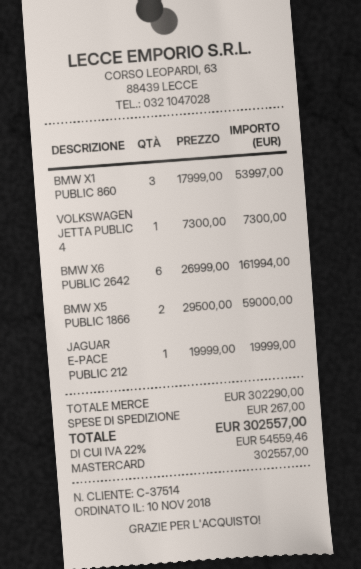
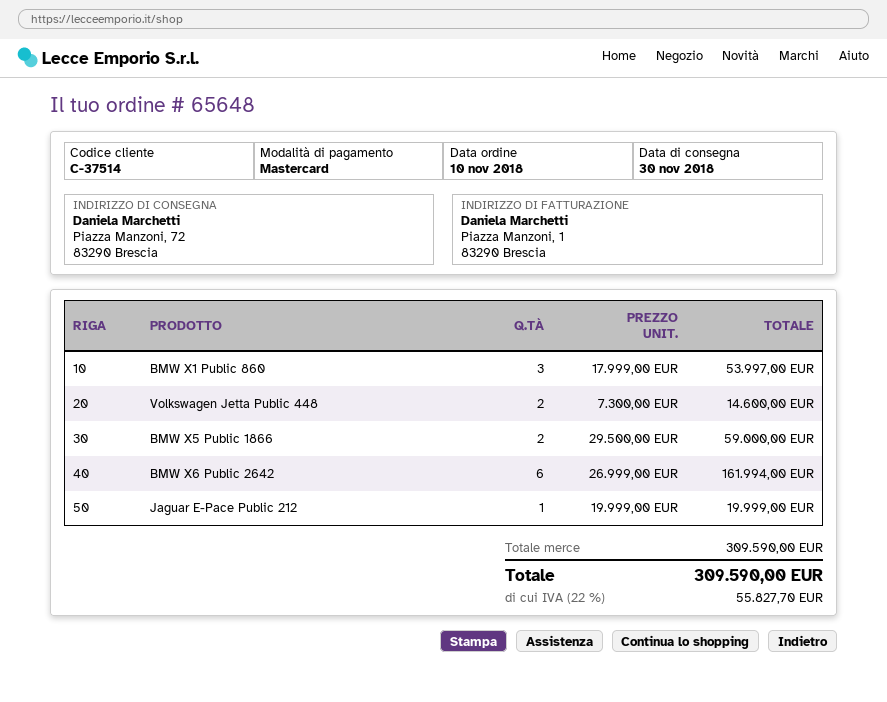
VOLKSWAGEN JETTA PUBLIC 4: 1 x 7300.00 = 7300.00 -> 2 x 7300.00 = 14600.00
subtotal: 302290.00 -> 309590.00
shipping: 267.00 -> none
tax: 22% = 54559.46 -> 22% = 55827.70
total: 302557.00 -> 309590.00

